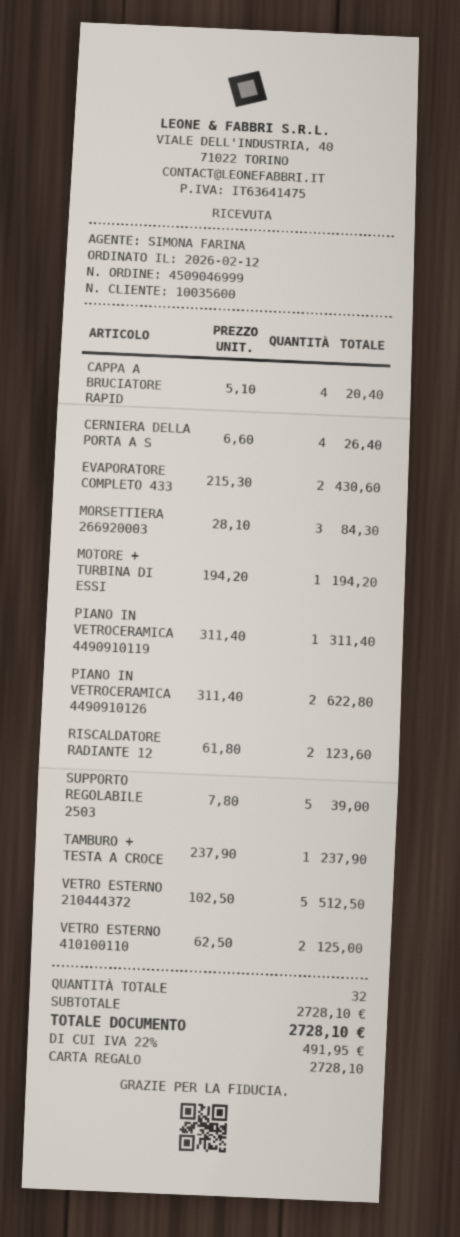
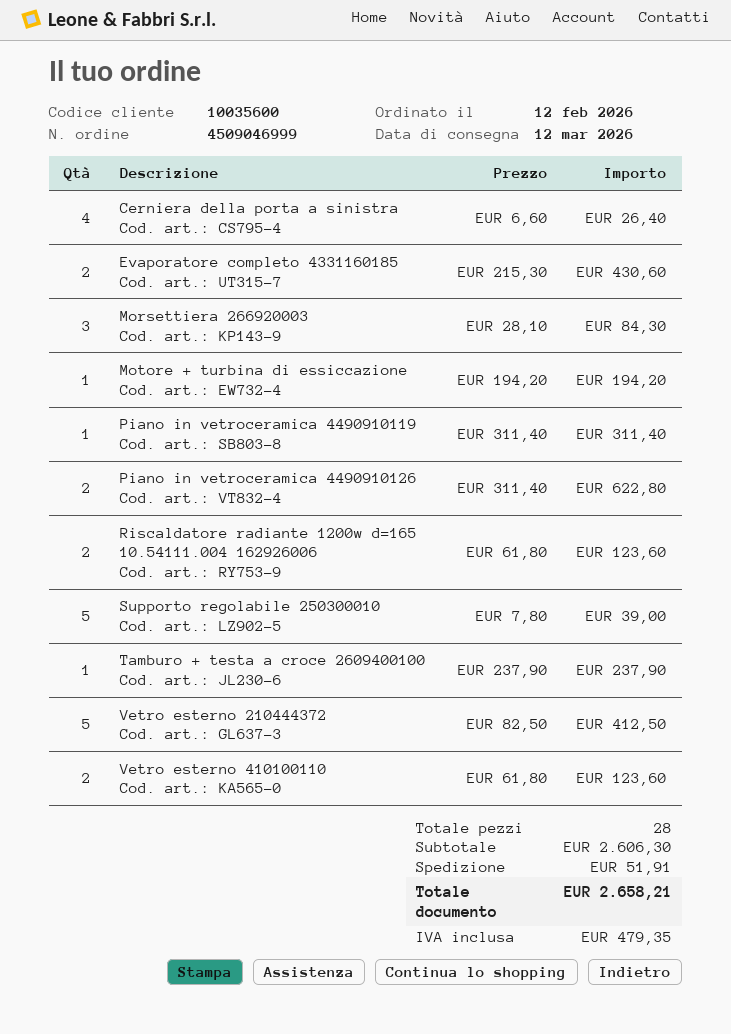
CAPPA A BRUCIATORE RAPID: 4 x 5.10 = 20.40 -> none
VETRO ESTERNO 210444372: 5 x 102.50 = 512.50 -> 5 x 82.50 = 412.50
VETRO ESTERNO 410100110: 2 x 62.50 = 125.00 -> 2 x 61.80 = 123.60
total quantity: 32 -> 28
subtotal: 2728.10 -> 2606.30
shipping: none -> 51.91
tax: 491.95 -> 479.35
total: 2728.10 -> 2658.21

